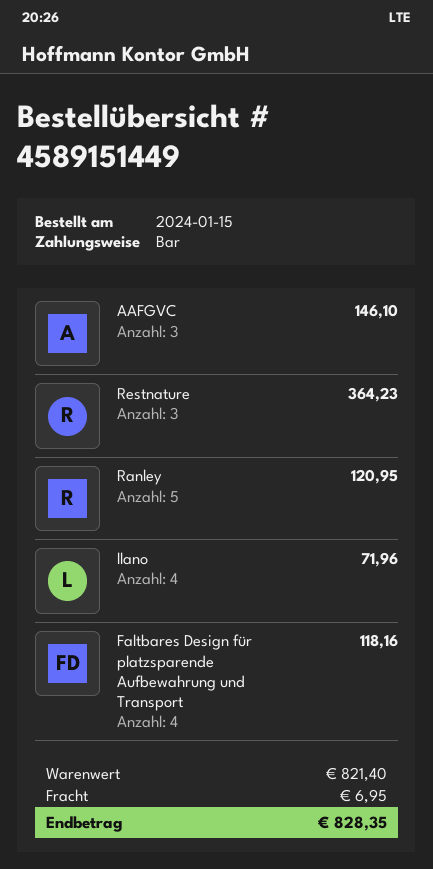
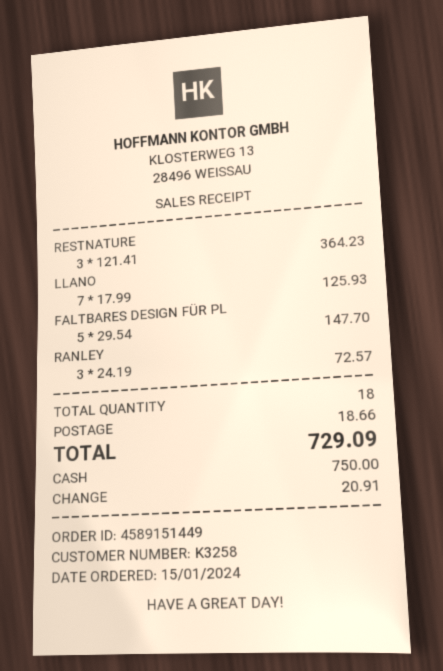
AAFGVC: 3 for 146.10 -> none
Ranley: 5 for 120.95 -> 3 for 72.57
llano: 4 for 71.96 -> 7 for 125.93
Faltbares Design für platzsparende Aufbewahrung und Transport: 4 for 118.16 -> 5 for 147.70
shipping: 6.95 -> 18.66
total: 828.35 -> 729.09

